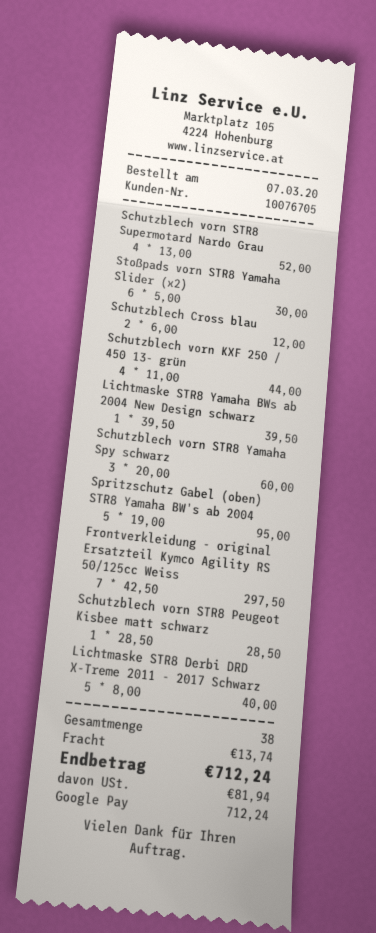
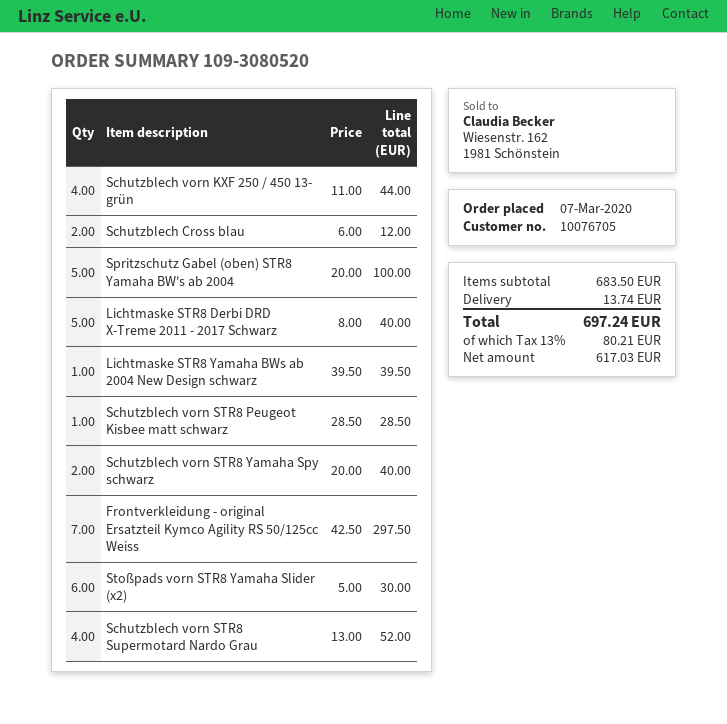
Schutzblech vorn STR8 Yamaha Spy schwarz: 3 x 20.00 = 60.00 -> 2 x 20.00 = 40.00
Spritzschutz Gabel (oben) STR8 Yamaha BW's ab 2004: 5 x 19.00 = 95.00 -> 5 x 20.00 = 100.00
tax: 81.94 -> 80.21
total: 712.24 -> 697.24

